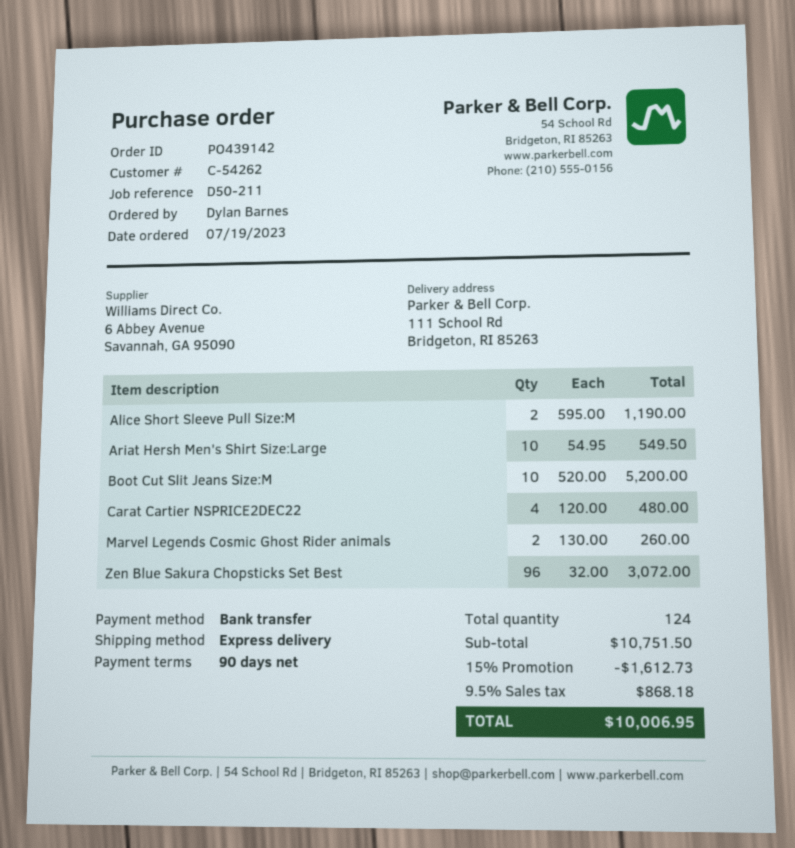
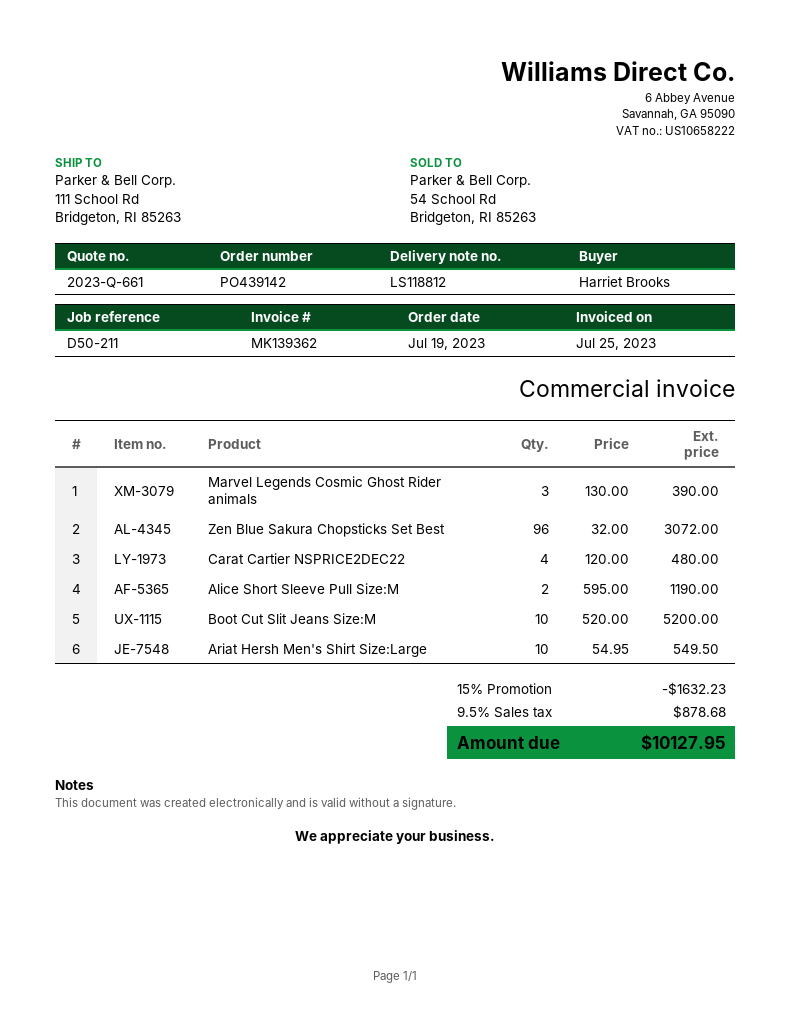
ordered by: Dylan Barnes -> Harriet Brooks
Marvel Legends Cosmic Ghost Rider animals: 2 x 130.00 = 260.00 -> 3 x 130.00 = 390.00
discount: 15% = 1612.73 -> 15% = 1632.23
tax: 9.5% = 868.18 -> 9.5% = 878.68
total: 10006.95 -> 10127.95

